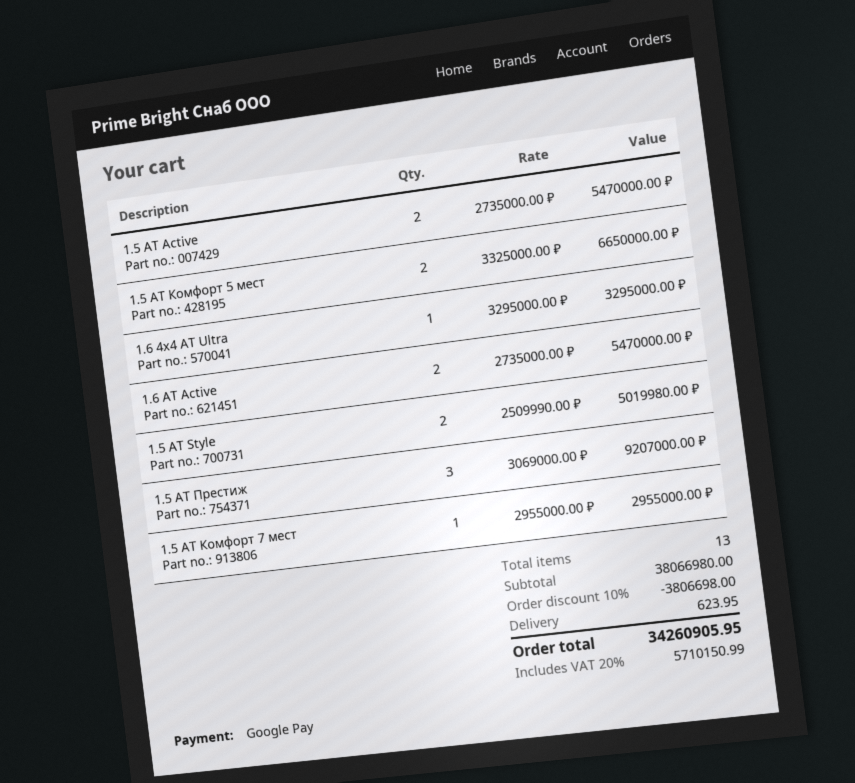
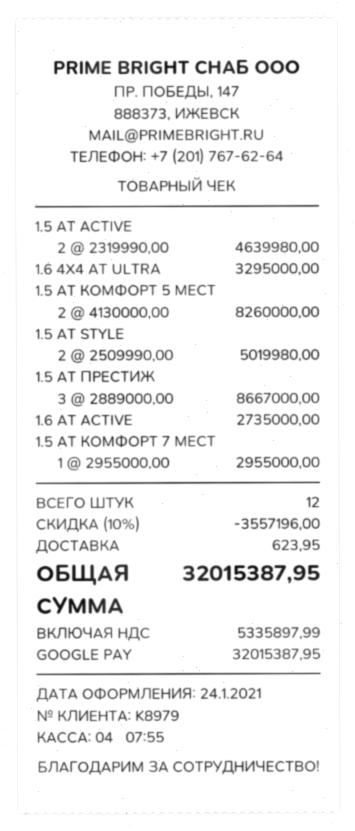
1.5 AT Active: 2 x 2735000.00 = 5470000.00 -> 2 x 2319990.00 = 4639980.00
1.5 AT Комфорт 5 мест: 2 x 3325000.00 = 6650000.00 -> 2 x 4130000.00 = 8260000.00
1.6 AT Active: 2 x 2735000.00 = 5470000.00 -> 1 x 2735000.00 = 2735000.00
1.5 AT Престиж: 3 x 3069000.00 = 9207000.00 -> 3 x 2889000.00 = 8667000.00
total quantity: 13 -> 12
discount: 10% = 3806698.00 -> 10% = 3557196.00
tax: 5710150.99 -> 5335897.99
total: 34260905.95 -> 32015387.95

